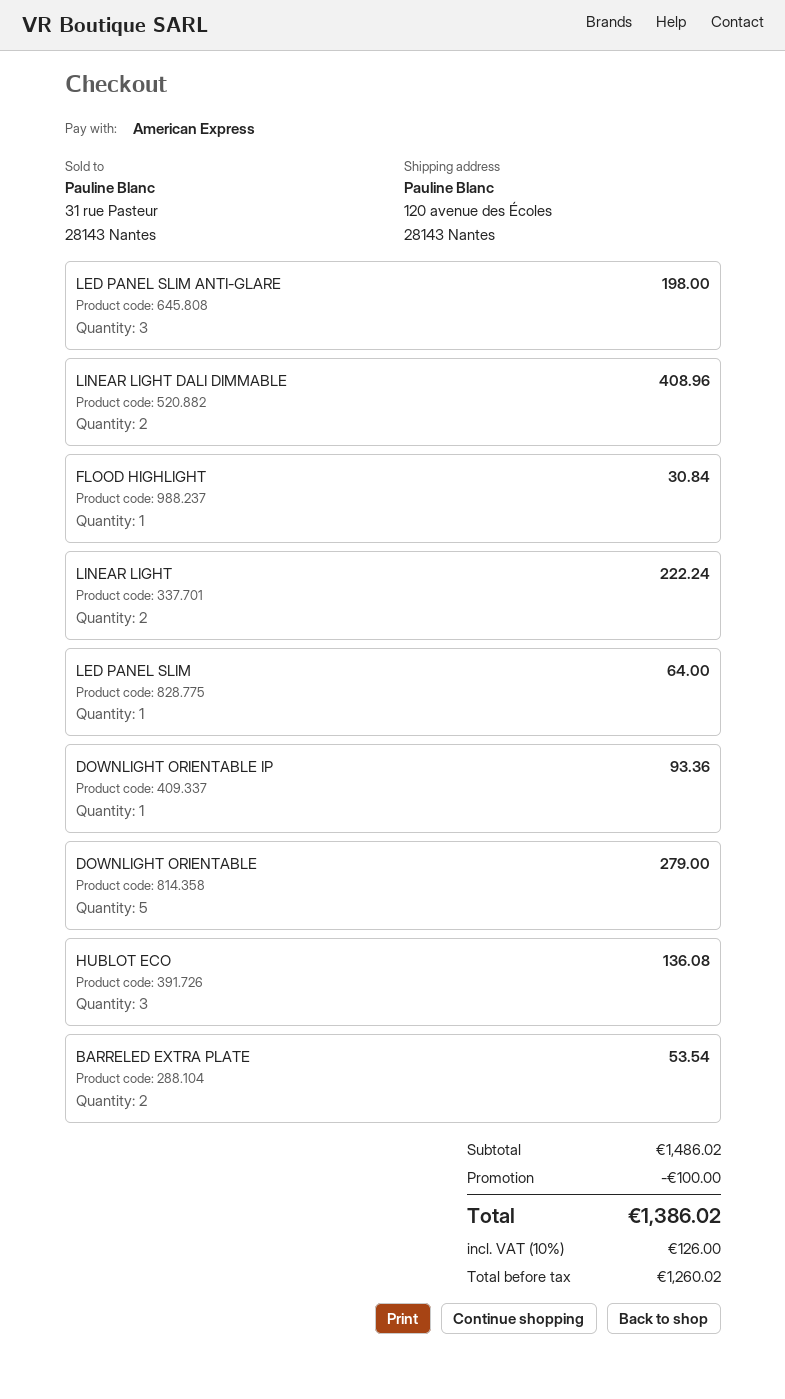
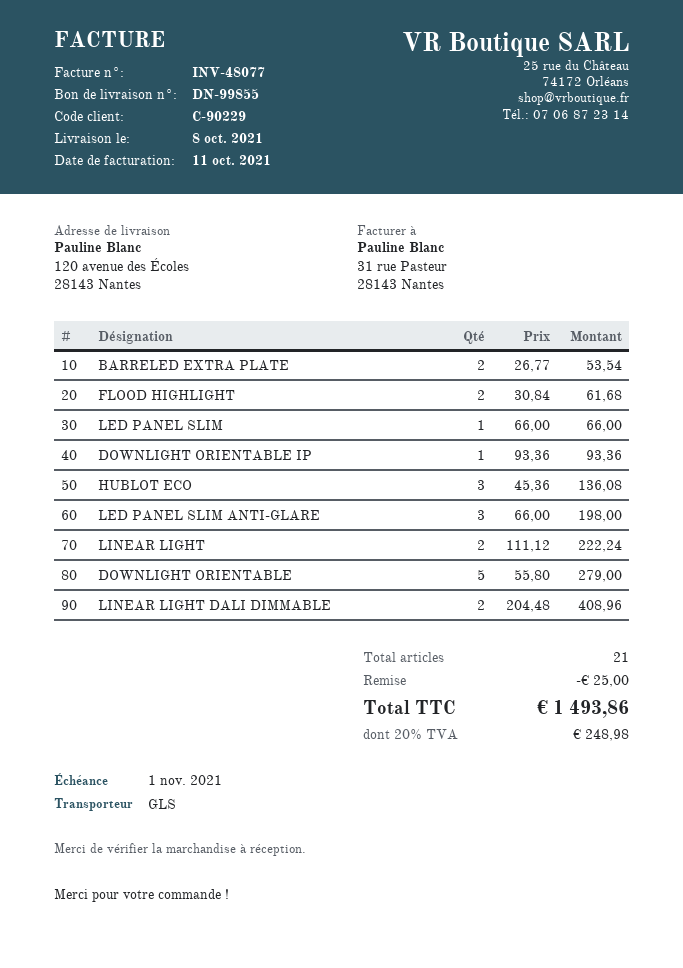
FLOOD HIGHLIGHT: 1 for 30.84 -> 2 for 61.68
LED PANEL SLIM: 1 for 64.00 -> 1 for 66.00
discount: 100.00 -> 25.00
tax: 10% = 126.00 -> 20% = 248.98
total: 1386.02 -> 1493.86

